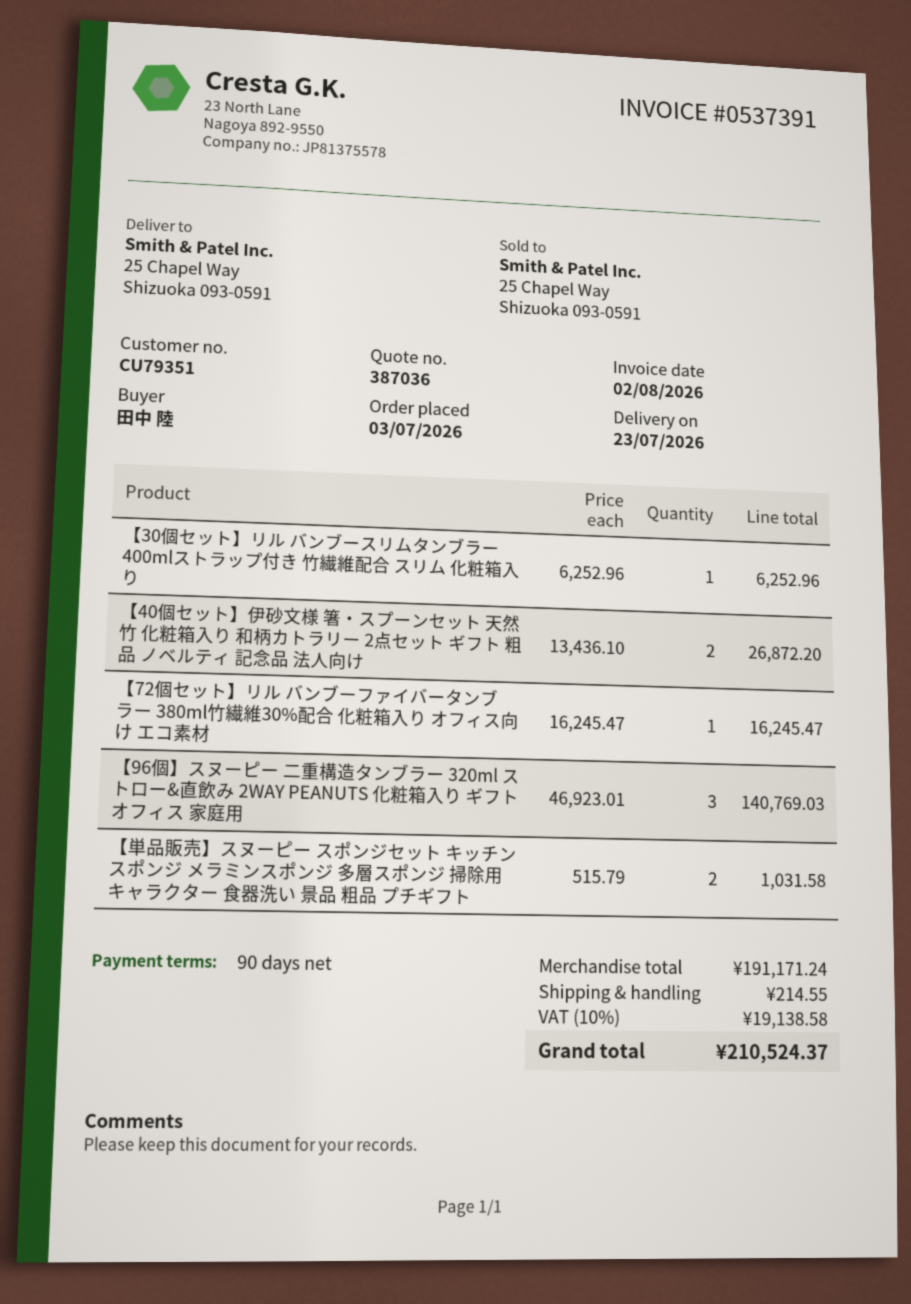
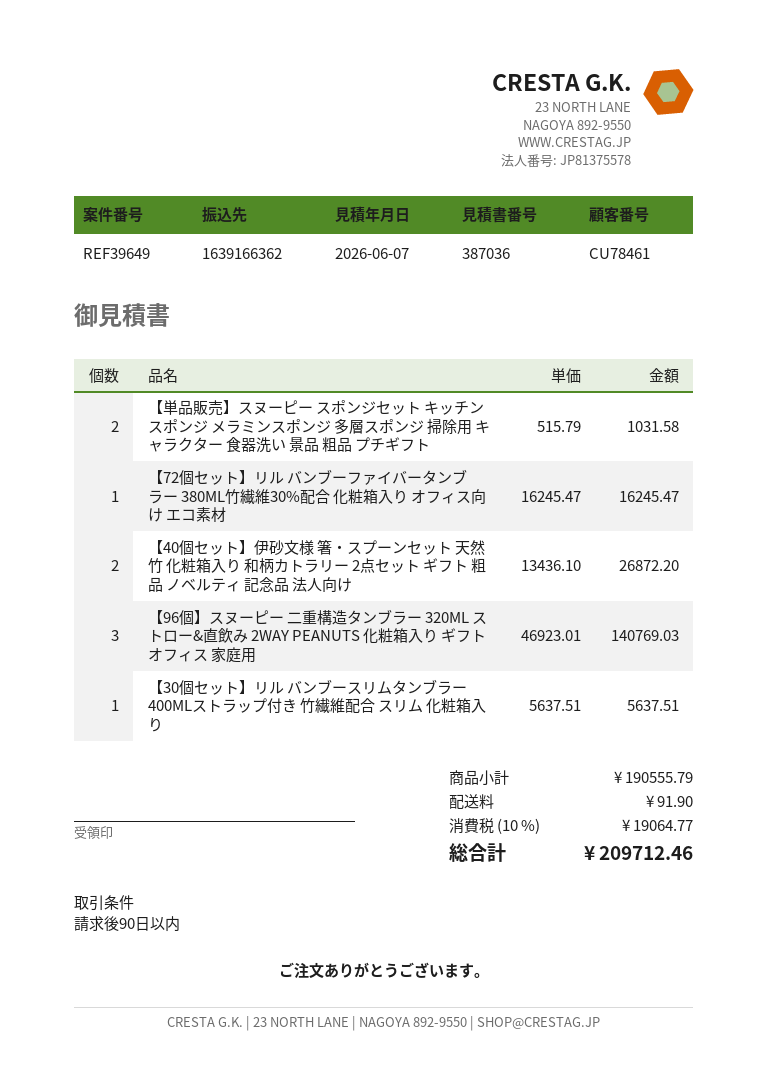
customer number: CU79351 -> CU78461
【30個セット】リル バンブースリムタンブラー 400mlストラップ付き 竹繊維配合 スリム 化粧箱入り: 1 x 6252.96 = 6252.96 -> 1 x 5637.51 = 5637.51
subtotal: 191171.24 -> 190555.79
shipping: 214.55 -> 91.90
tax: 10% = 19138.58 -> 10% = 19064.77
total: 210524.37 -> 209712.46

